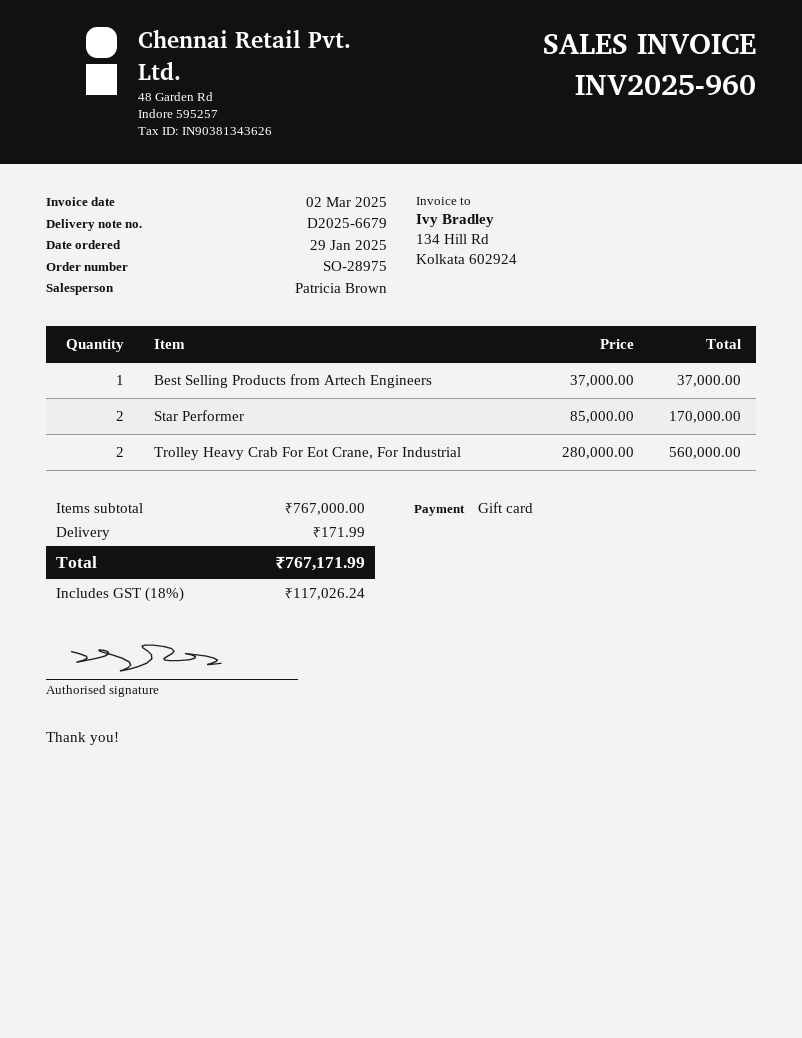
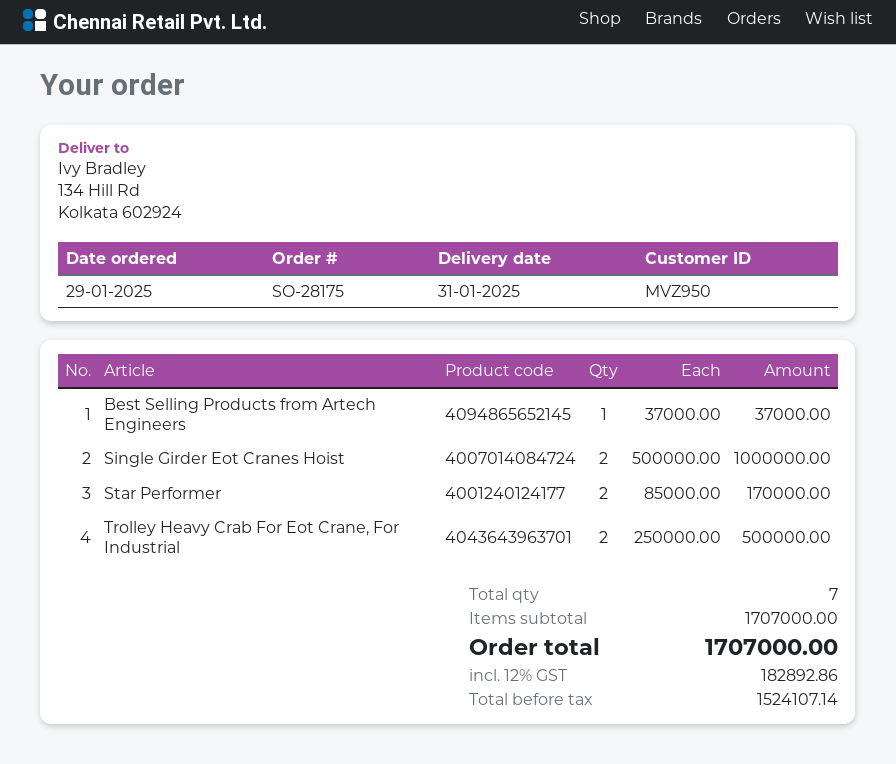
order number: SO-28975 -> SO-28175
Trolley Heavy Crab For Eot Crane, For Industrial: 2 x 280000.00 = 560000.00 -> 2 x 250000.00 = 500000.00
Single Girder Eot Cranes Hoist: none -> 2 x 500000.00 = 1000000.00
subtotal: 767000.00 -> 1707000.00
shipping: 171.99 -> none
tax: 18% = 117026.24 -> 12% = 182892.86
total: 767171.99 -> 1707000.00

